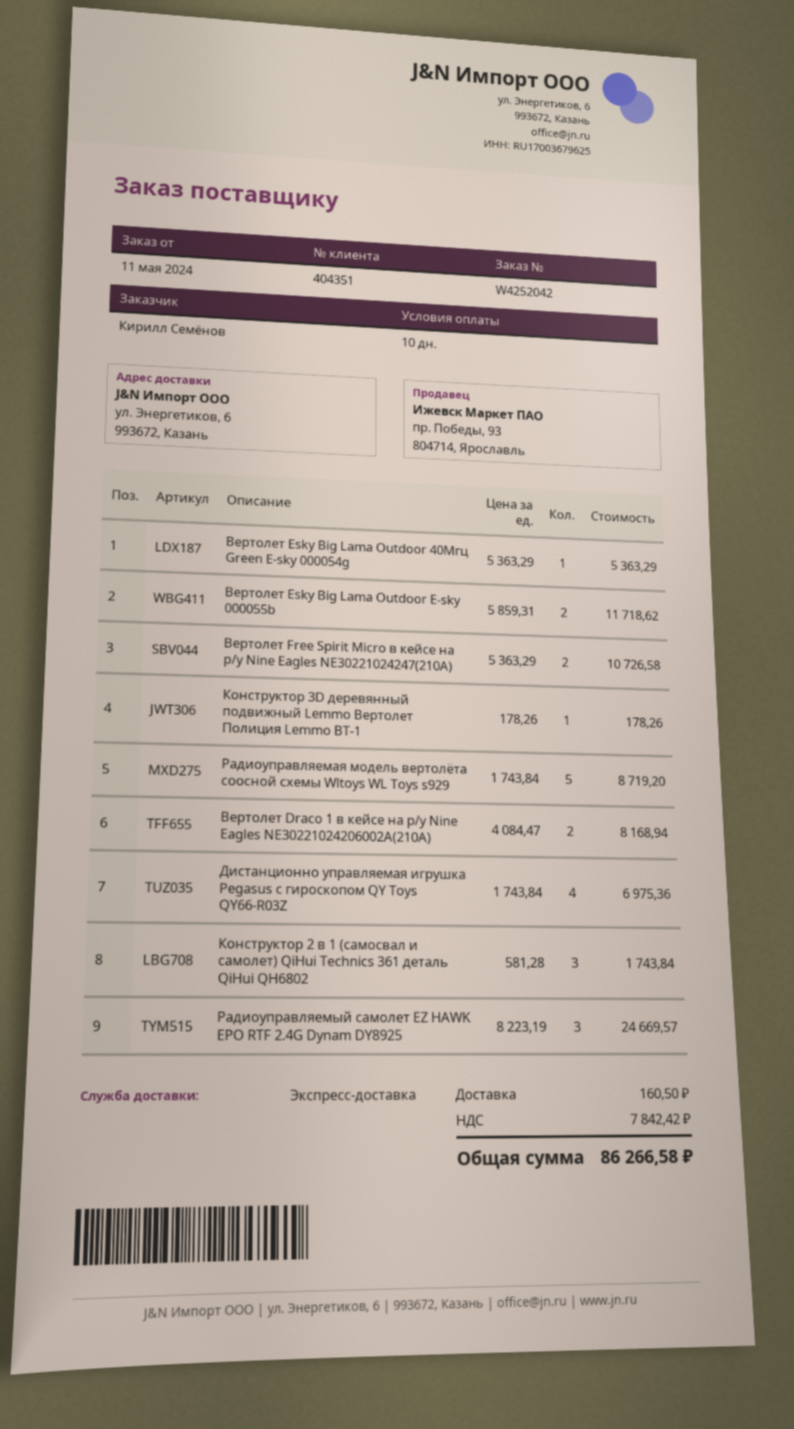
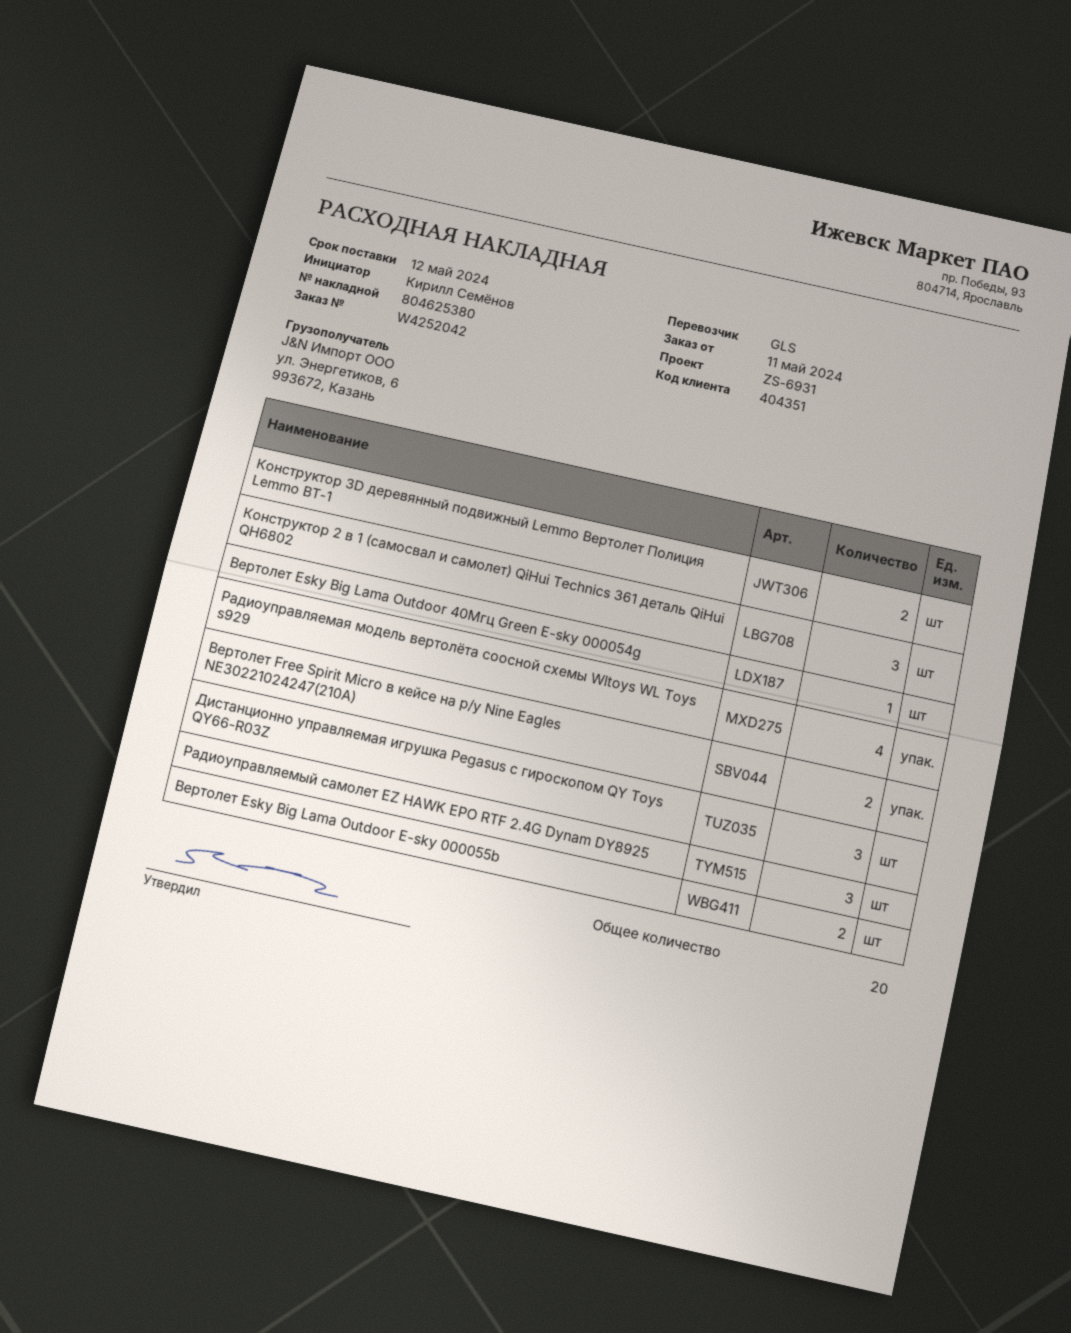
shipping method: express -> GLS
Конструктор 3D деревянный подвижный Lemmo Вертолет Полиция Lemmo ВТ-1: 1 -> 2
Радиоуправляемая модель вертолёта соосной схемы Wltoys WL Toys s929: 5 -> 4
Вертолет Draco 1 в кейсе на р/у Nine Eagles NE30221024206002A(210A): 2 -> none
Дистанционно управляемая игрушка Pegasus с гироскопом QY Toys QY66-R03Z: 4 -> 3

